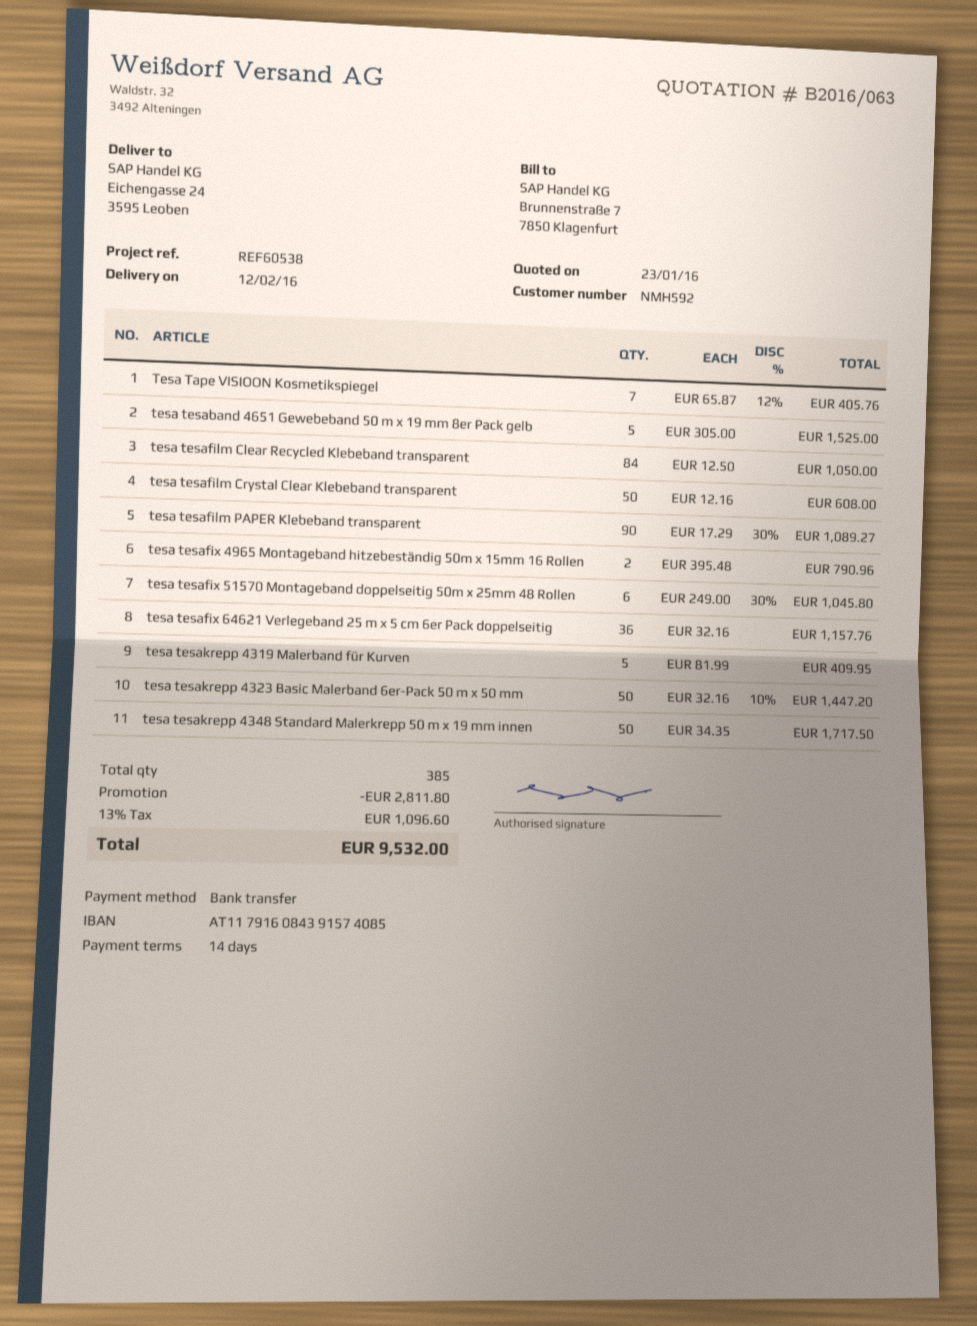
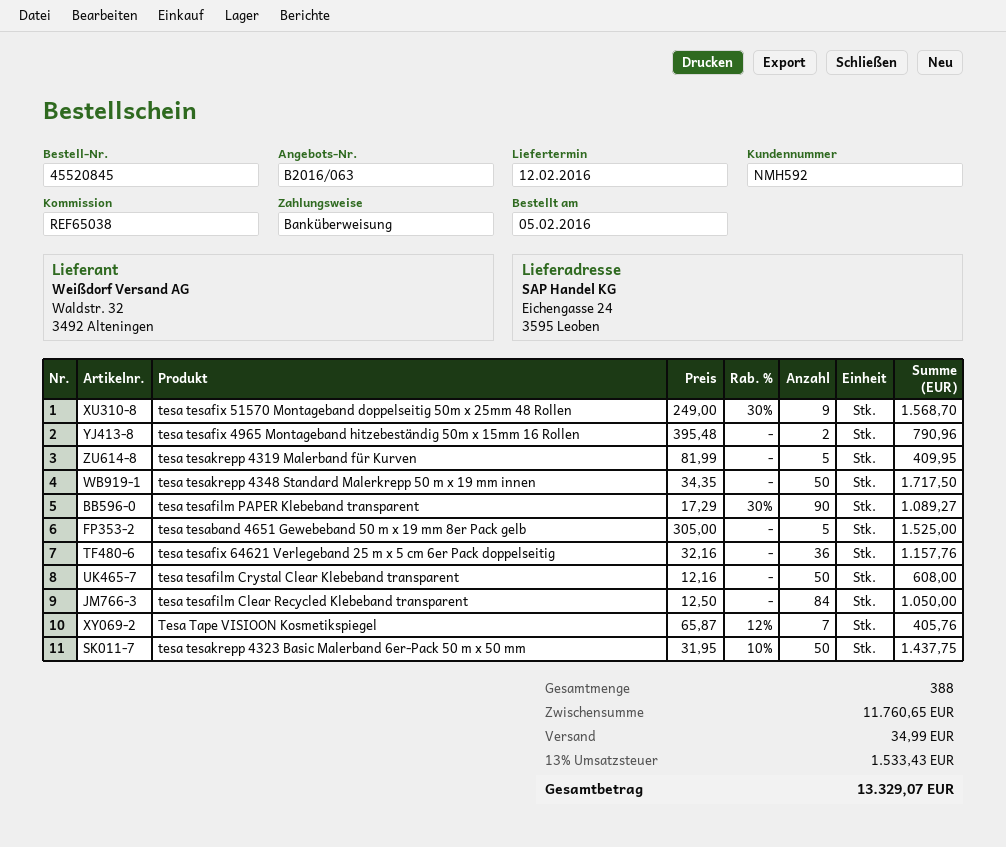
reference: REF60538 -> REF65038
tesa tesafix 51570 Montageband doppelseitig 50m x 25mm 48 Rollen: 6 x 249.00 - 30% = 1045.80 -> 9 x 249.00 - 30% = 1568.70
tesa tesakrepp 4323 Basic Malerband 6er-Pack 50 m x 50 mm: 50 x 32.16 - 10% = 1447.20 -> 50 x 31.95 - 10% = 1437.75
total quantity: 385 -> 388
discount: 2811.80 -> none
shipping: none -> 34.99
tax: 13% = 1096.60 -> 13% = 1533.43
total: 9532.00 -> 13329.07

